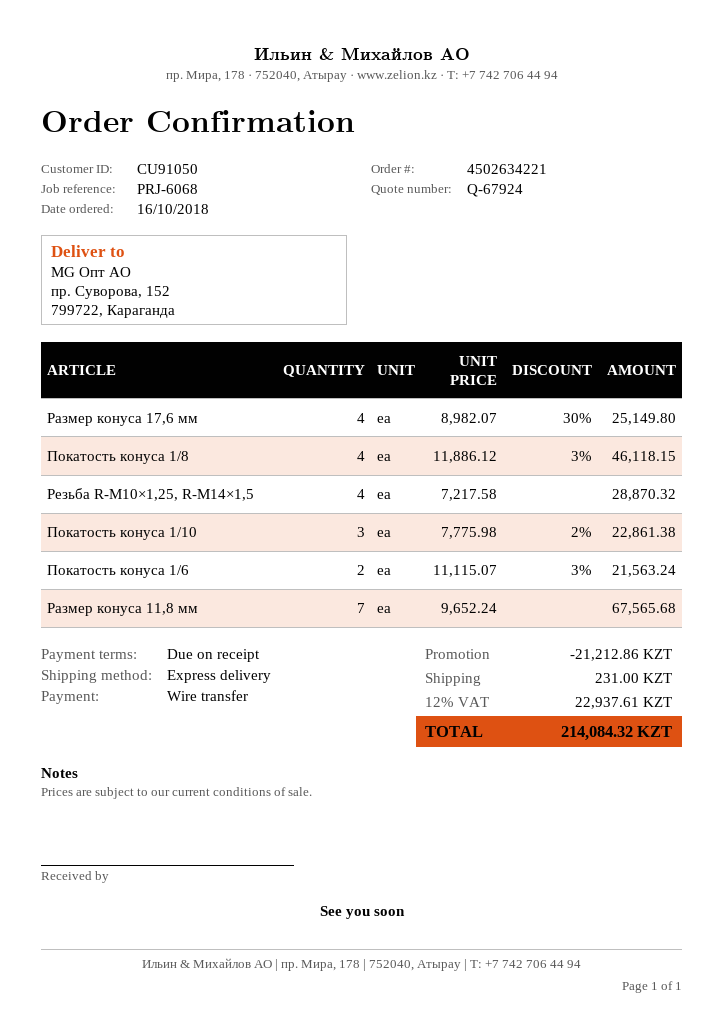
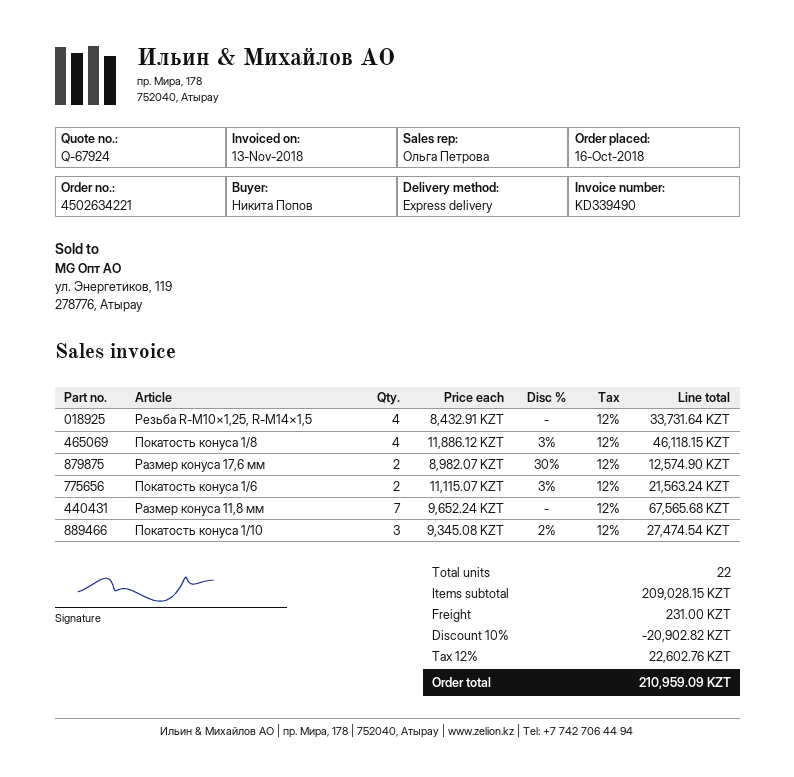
Размер конуса 17,6 мм: 4 x 8982.07 - 30% = 25149.80 -> 2 x 8982.07 - 30% = 12574.90
Резьба R-M10×1,25, R-M14×1,5: 4 x 7217.58 = 28870.32 -> 4 x 8432.91 = 33731.64
Покатость конуса 1/10: 3 x 7775.98 - 2% = 22861.38 -> 3 x 9345.08 - 2% = 27474.54
discount: 21212.86 -> 20902.82
tax: 12% = 22937.61 -> 12% = 22602.76
total: 214084.32 -> 210959.09

